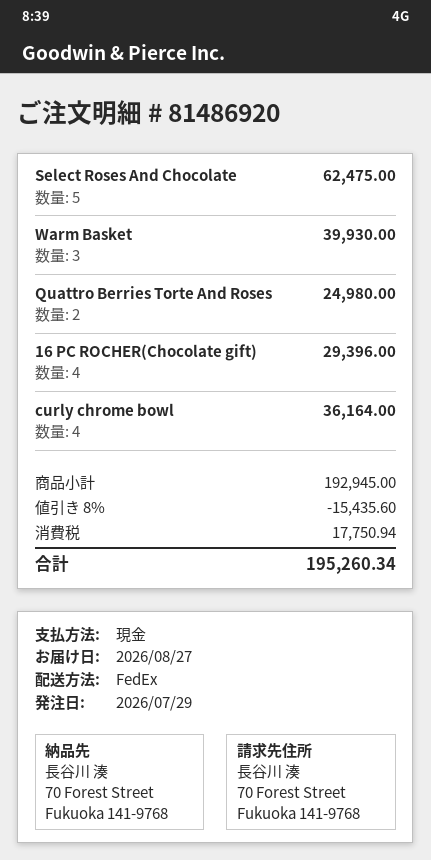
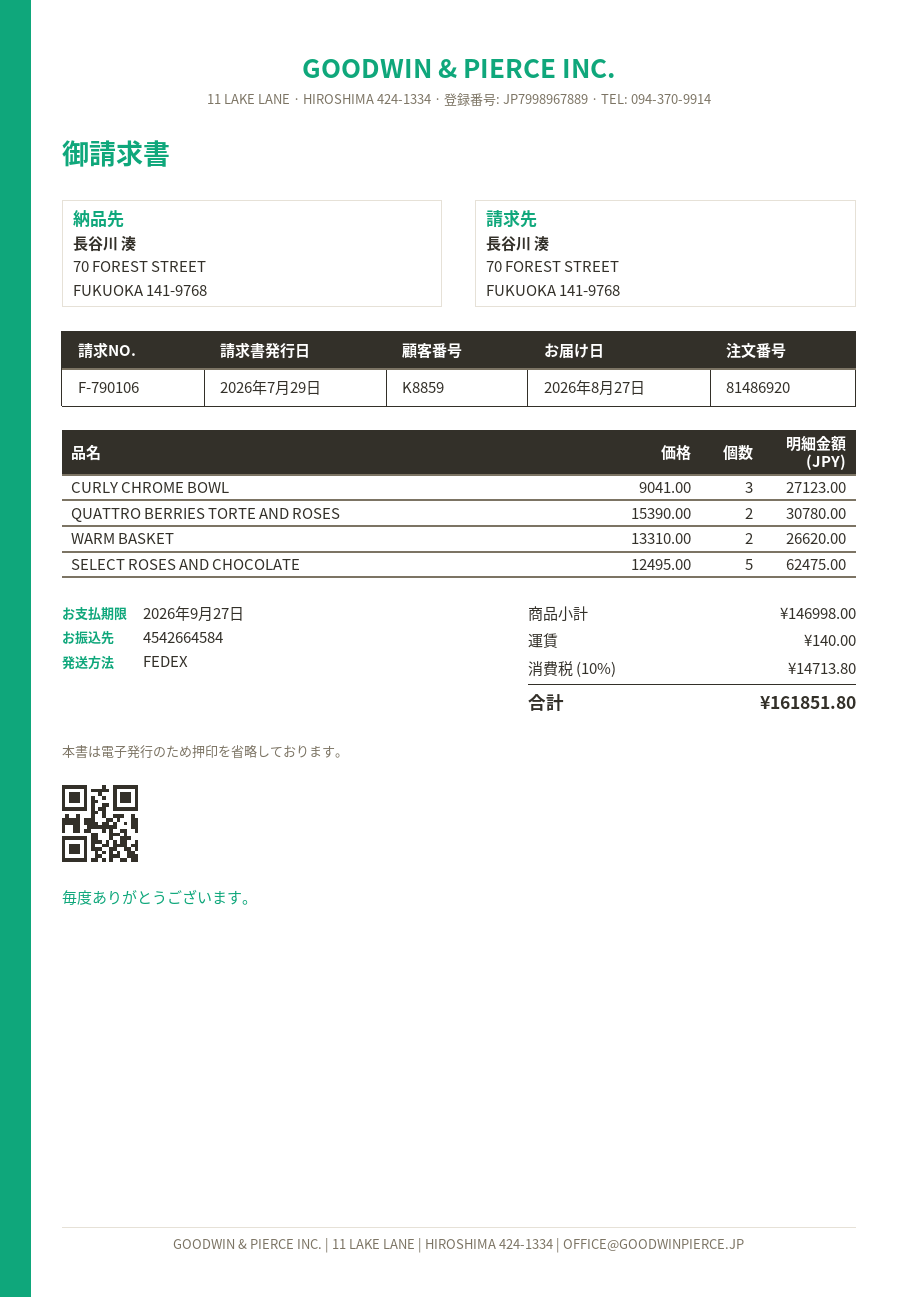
Warm Basket: 3 for 39930.00 -> 2 for 26620.00
Quattro Berries Torte And Roses: 2 for 24980.00 -> 2 for 30780.00
16 PC ROCHER(Chocolate gift): 4 for 29396.00 -> none
curly chrome bowl: 4 for 36164.00 -> 3 for 27123.00
subtotal: 192945.00 -> 146998.00
discount: 8% = 15435.60 -> none
shipping: none -> 140.00
tax: 17750.94 -> 14713.80
total: 195260.34 -> 161851.80

